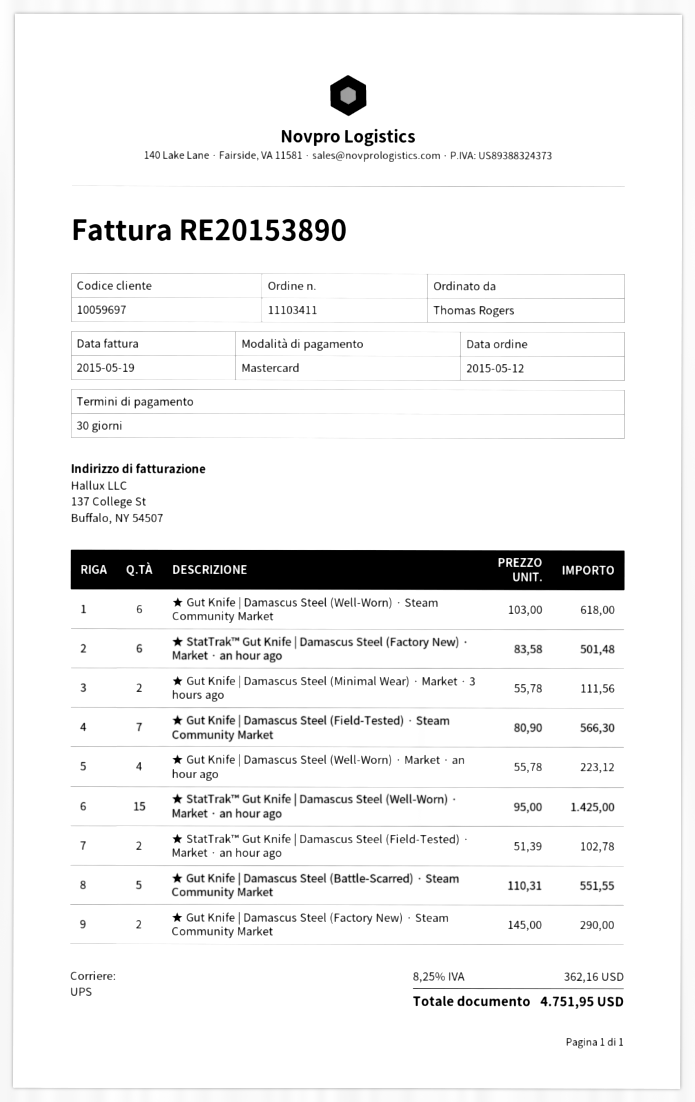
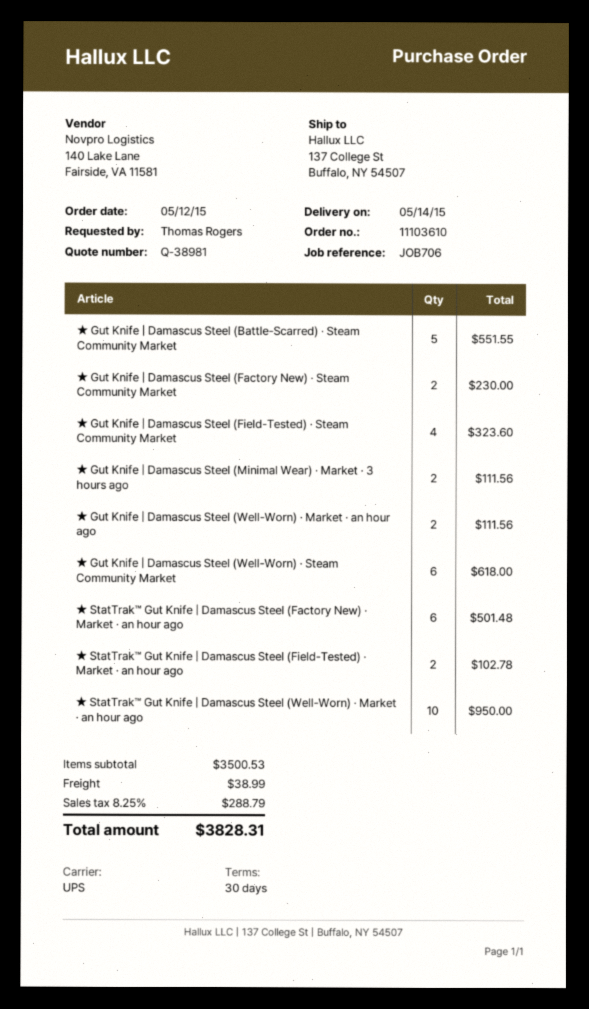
order number: 11103411 -> 11103610
★ Gut Knife | Damascus Steel (Field-Tested) · Steam Community Market: 7 for 566.30 -> 4 for 323.60
★ Gut Knife | Damascus Steel (Well-Worn) · Market · an hour ago: 4 for 223.12 -> 2 for 111.56
★ StatTrak™ Gut Knife | Damascus Steel (Well-Worn) · Market · an hour ago: 15 for 1425.00 -> 10 for 950.00
★ Gut Knife | Damascus Steel (Factory New) · Steam Community Market: 2 for 290.00 -> 2 for 230.00
shipping: none -> 38.99
tax: 8.25% = 362.16 -> 8.25% = 288.79
total: 4751.95 -> 3828.31

